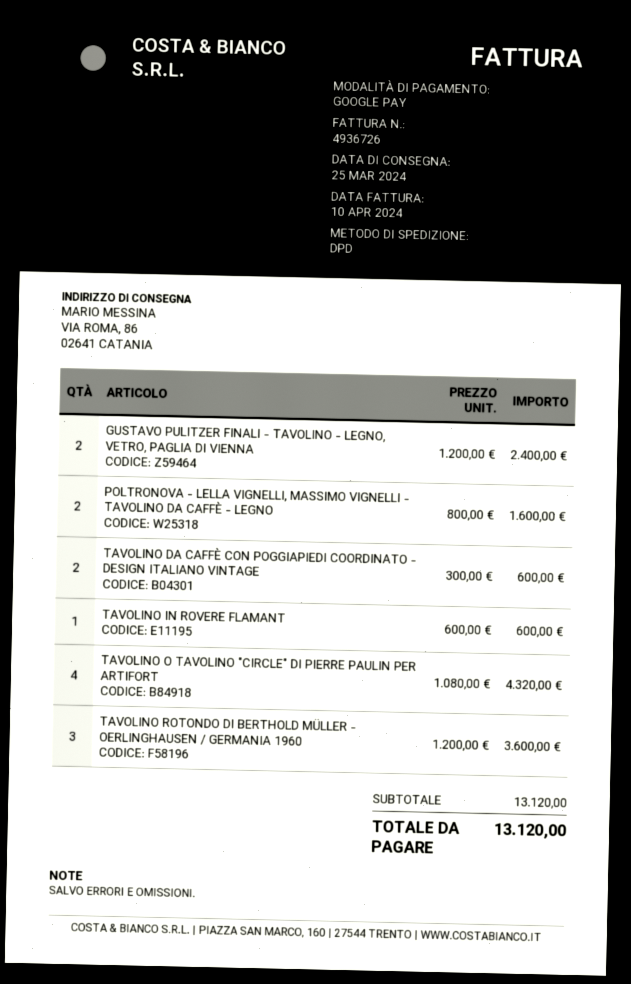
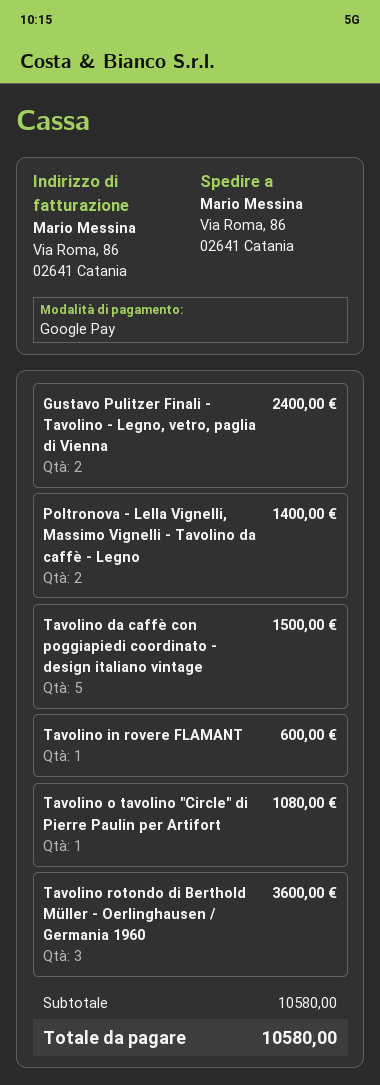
POLTRONOVA - LELLA VIGNELLI, MASSIMO VIGNELLI - TAVOLINO DA CAFFÈ - LEGNO: 2 for 1600.00 -> 2 for 1400.00
TAVOLINO DA CAFFÈ CON POGGIAPIEDI COORDINATO - DESIGN ITALIANO VINTAGE: 2 for 600.00 -> 5 for 1500.00
TAVOLINO O TAVOLINO "CIRCLE" DI PIERRE PAULIN PER ARTIFORT: 4 for 4320.00 -> 1 for 1080.00
subtotal: 13120.00 -> 10580.00
total: 13120.00 -> 10580.00

